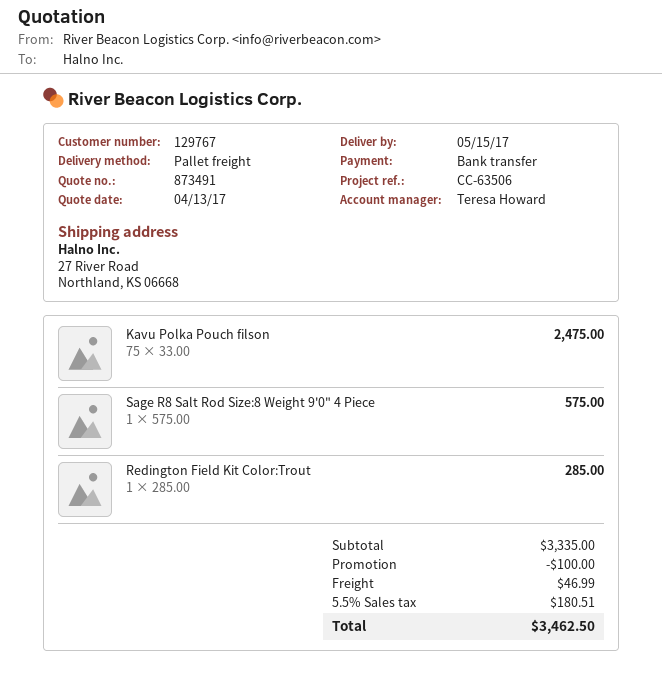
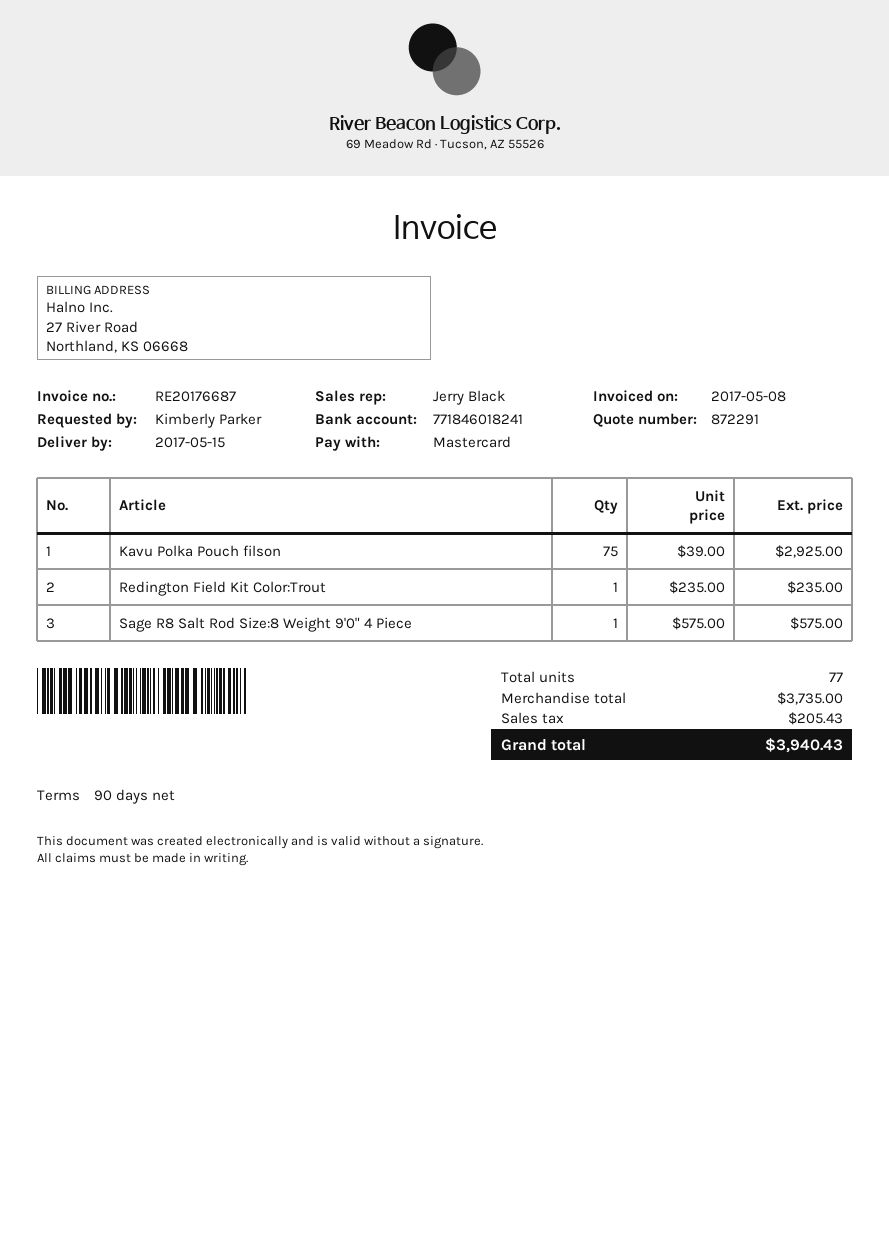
quote number: 873491 -> 872291
sales rep: Teresa Howard -> Jerry Black
payment method: bank transfer -> Mastercard
Kavu Polka Pouch filson: 75 x 33.00 = 2475.00 -> 75 x 39.00 = 2925.00
Redington Field Kit Color:Trout: 1 x 285.00 = 285.00 -> 1 x 235.00 = 235.00
subtotal: 3335.00 -> 3735.00
discount: 100.00 -> none
shipping: 46.99 -> none
tax: 180.51 -> 205.43
total: 3462.50 -> 3940.43

